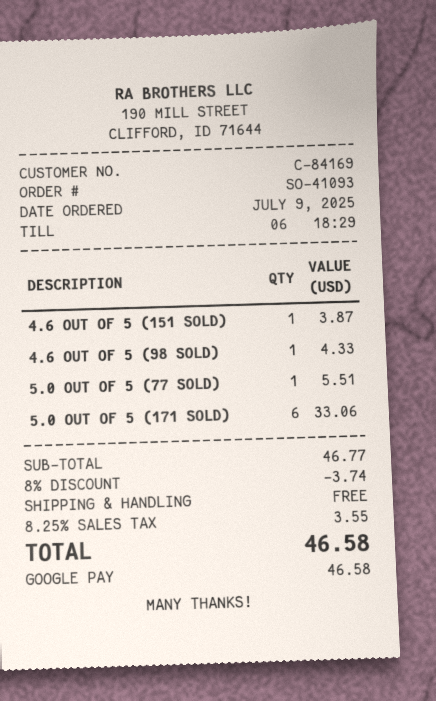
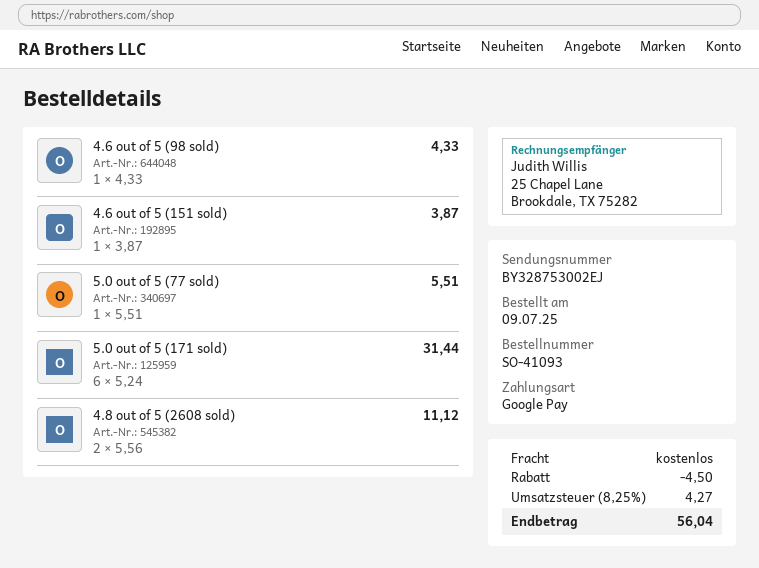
5.0 OUT OF 5 (171 SOLD): 6 for 33.06 -> 6 for 31.44
4.8 out of 5 (2608 sold): none -> 2 for 11.12
discount: 3.74 -> 4.50
tax: 8.25% = 3.55 -> 8.25% = 4.27
total: 46.58 -> 56.04

